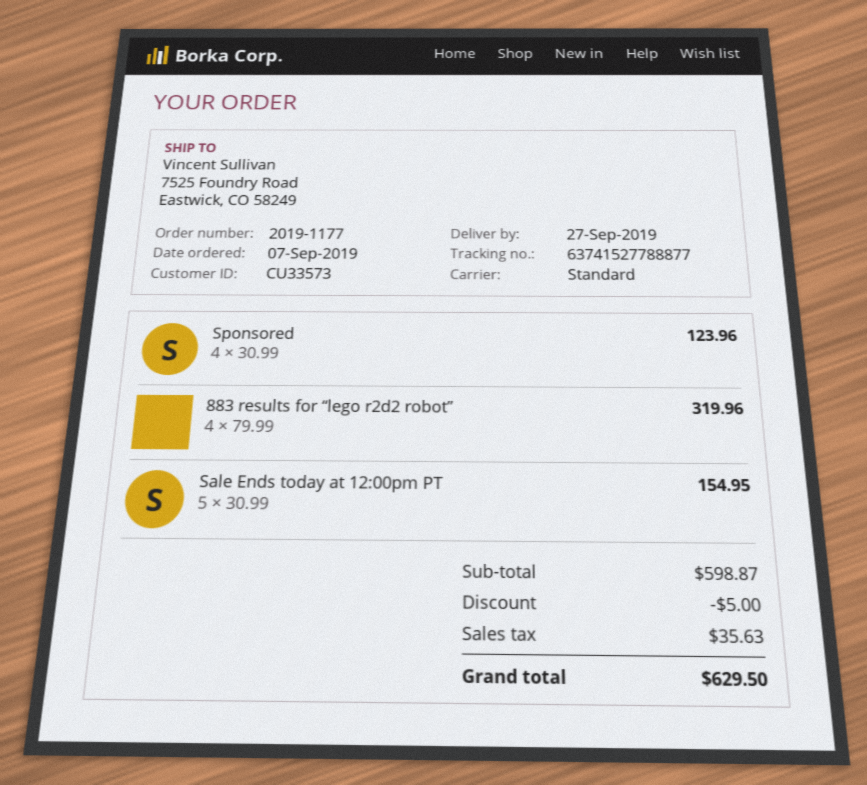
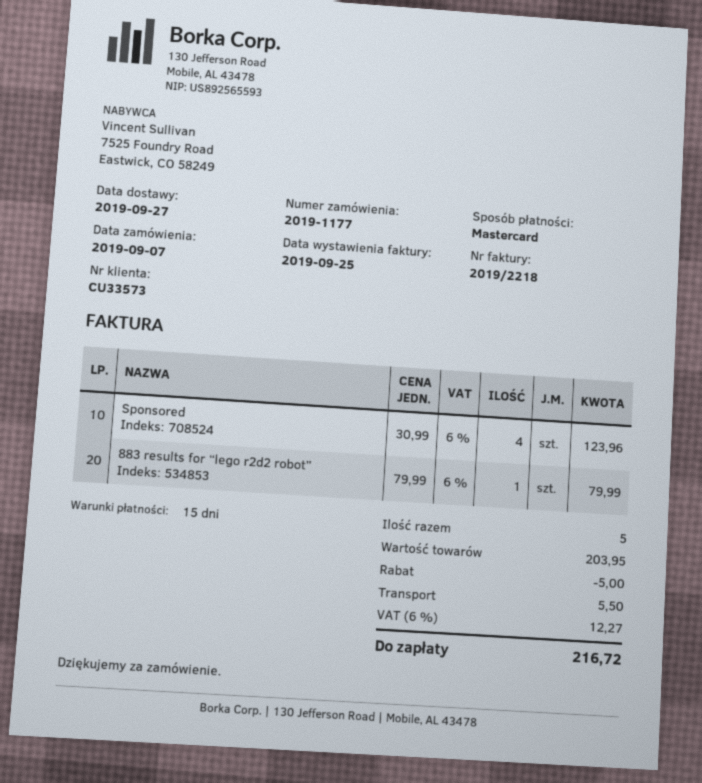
883 results for “lego r2d2 robot”: 4 x 79.99 = 319.96 -> 1 x 79.99 = 79.99
Sale Ends today at 12:00pm PT: 5 x 30.99 = 154.95 -> none
subtotal: 598.87 -> 203.95
shipping: none -> 5.50
tax: 35.63 -> 12.27
total: 629.50 -> 216.72

